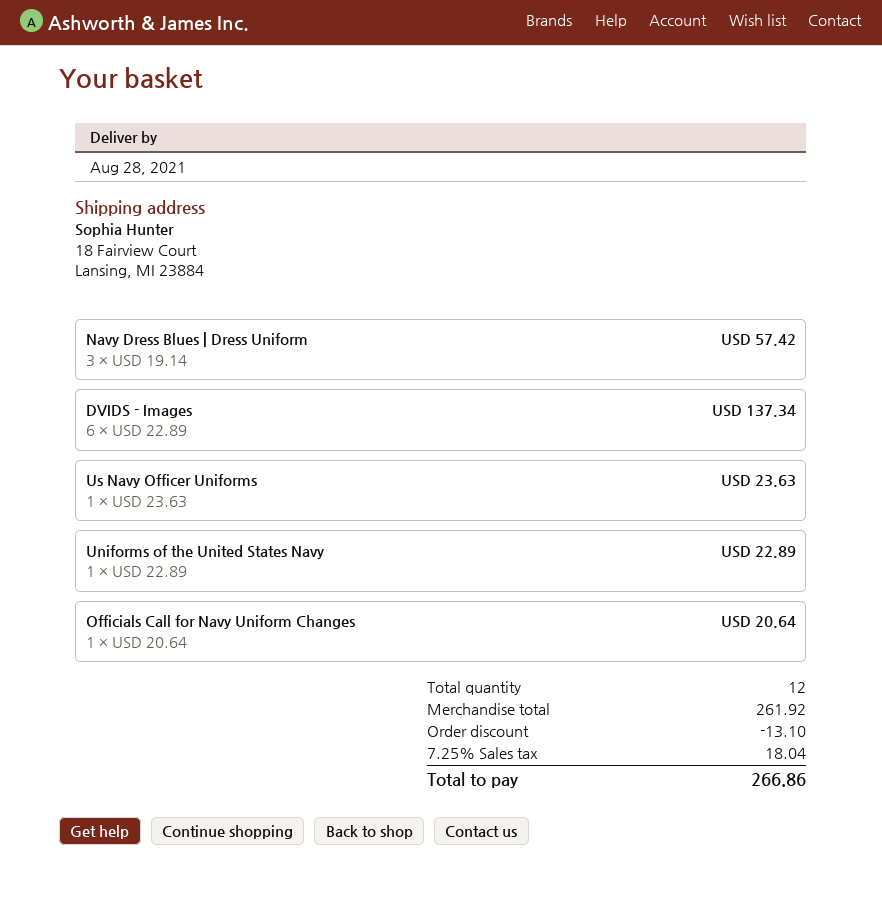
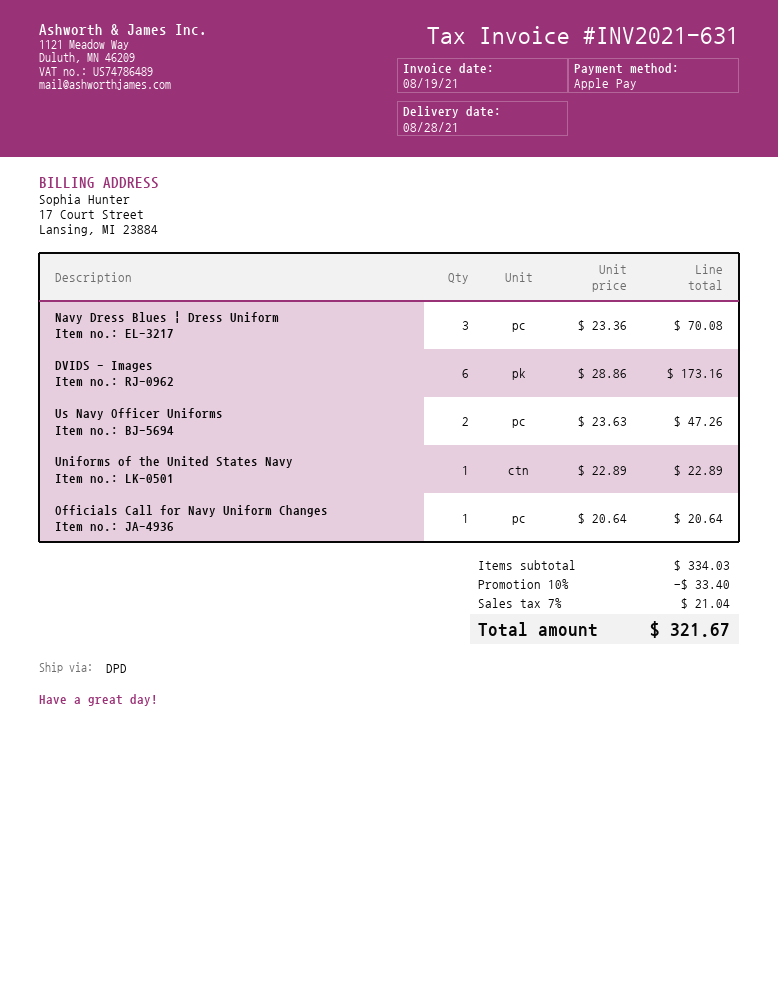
Navy Dress Blues | Dress Uniform: 3 x 19.14 = 57.42 -> 3 x 23.36 = 70.08
DVIDS - Images: 6 x 22.89 = 137.34 -> 6 x 28.86 = 173.16
Us Navy Officer Uniforms: 1 x 23.63 = 23.63 -> 2 x 23.63 = 47.26
subtotal: 261.92 -> 334.03
discount: 13.10 -> 33.40
tax: 7.25% = 18.04 -> 7% = 21.04
total: 266.86 -> 321.67

